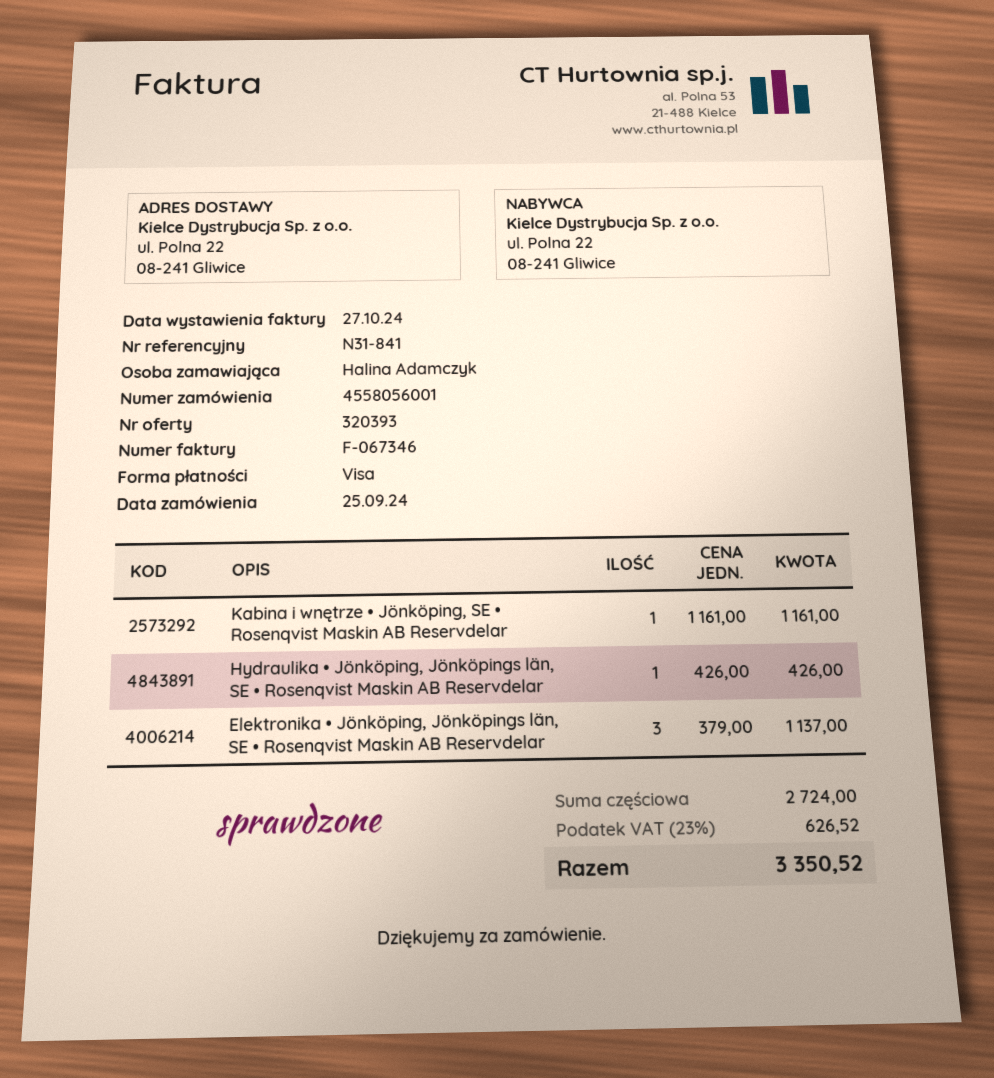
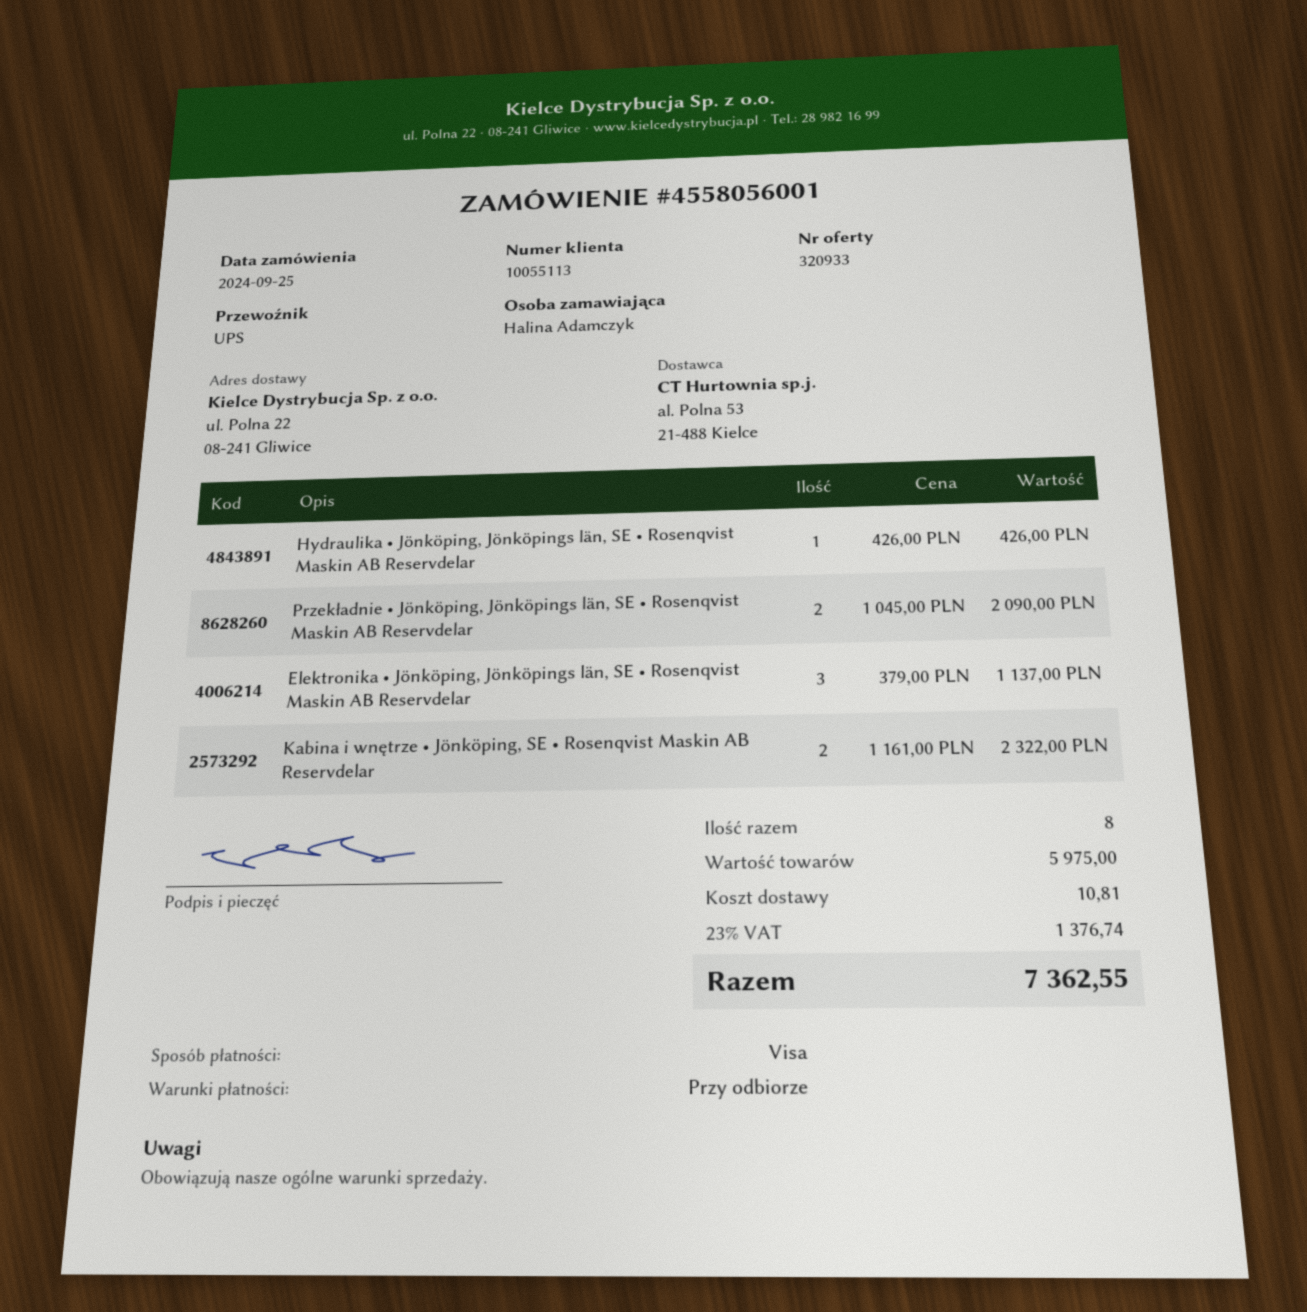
quote number: 320393 -> 320933
Kabina i wnętrze • Jönköping, SE • Rosenqvist Maskin AB Reservdelar: 1 x 1161.00 = 1161.00 -> 2 x 1161.00 = 2322.00
Przekładnie • Jönköping, Jönköpings län, SE • Rosenqvist Maskin AB Reservdelar: none -> 2 x 1045.00 = 2090.00
subtotal: 2724.00 -> 5975.00
shipping: none -> 10.81
tax: 23% = 626.52 -> 23% = 1376.74
total: 3350.52 -> 7362.55

